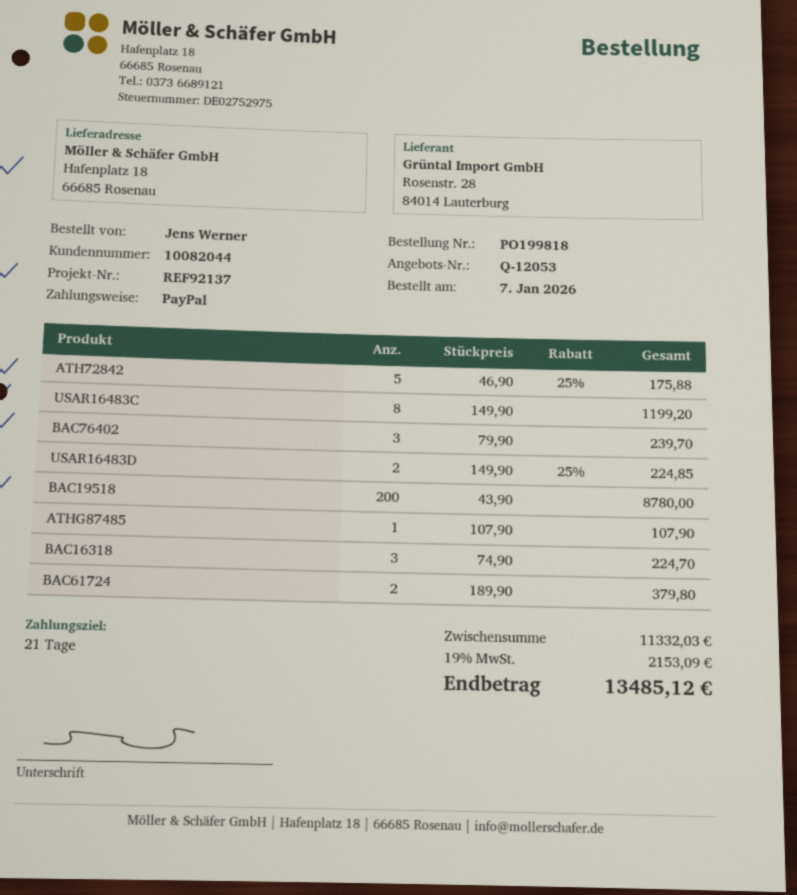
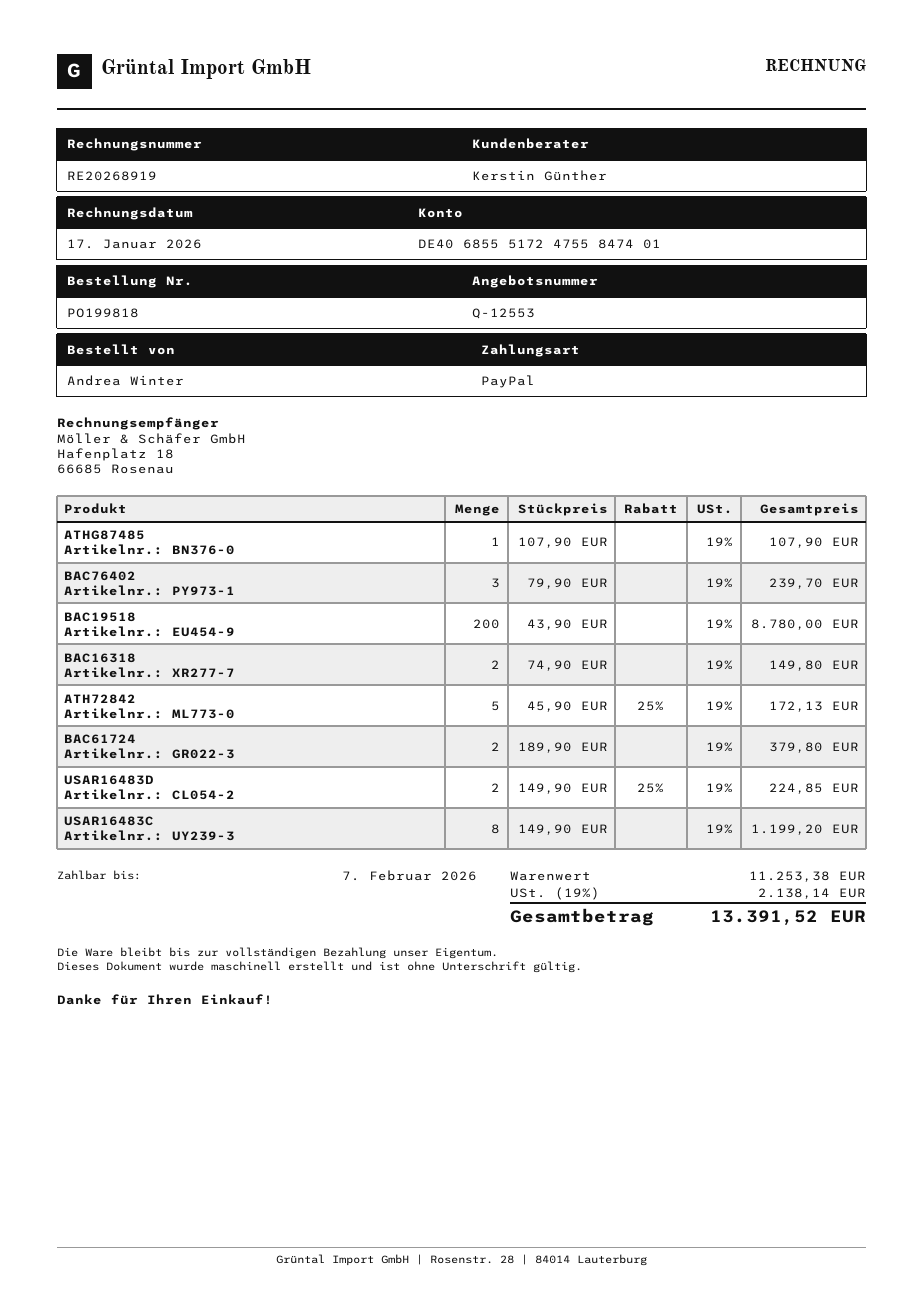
quote number: Q-12053 -> Q-12553
ordered by: Jens Werner -> Andrea Winter
ATH72842: 5 x 46.90 - 25% = 175.88 -> 5 x 45.90 - 25% = 172.13
BAC16318: 3 x 74.90 = 224.70 -> 2 x 74.90 = 149.80
subtotal: 11332.03 -> 11253.38
tax: 19% = 2153.09 -> 19% = 2138.14
total: 13485.12 -> 13391.52

